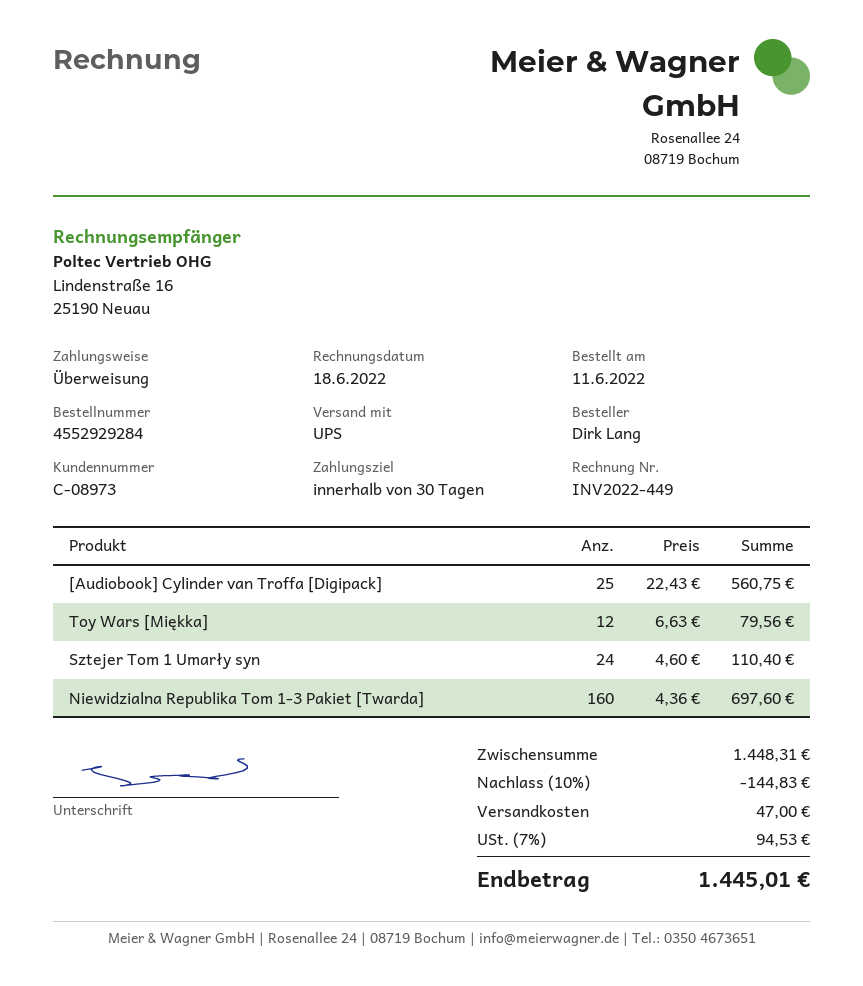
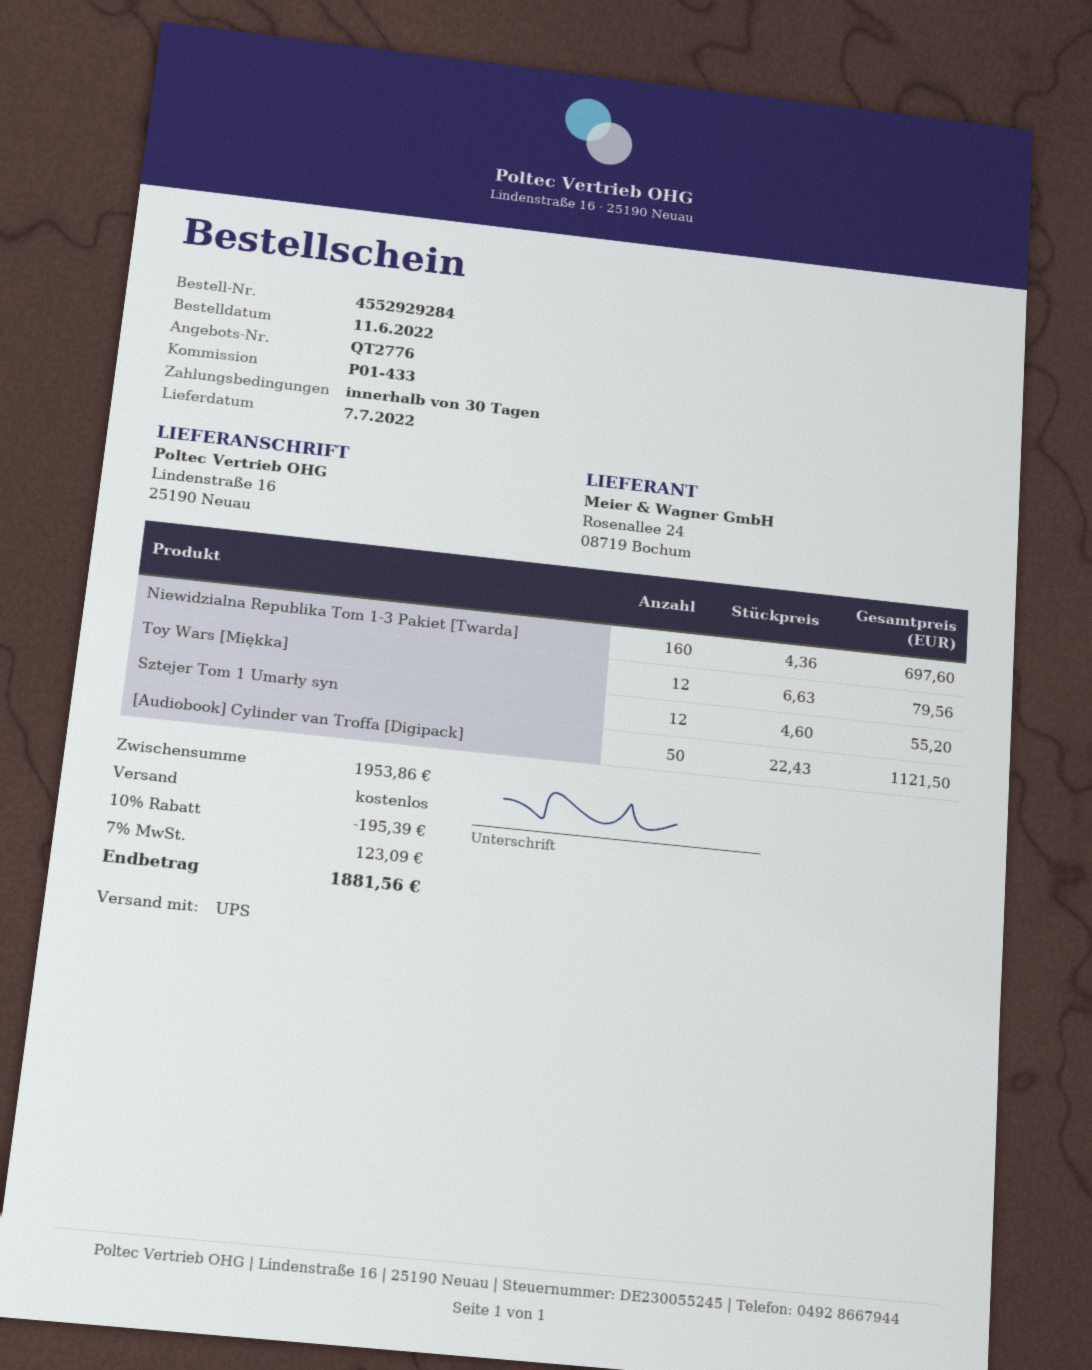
[Audiobook] Cylinder van Troffa [Digipack]: 25 x 22.43 = 560.75 -> 50 x 22.43 = 1121.50
Sztejer Tom 1 Umarły syn: 24 x 4.60 = 110.40 -> 12 x 4.60 = 55.20
subtotal: 1448.31 -> 1953.86
discount: 10% = 144.83 -> 10% = 195.39
shipping: 47.00 -> 0.00
tax: 7% = 94.53 -> 7% = 123.09
total: 1445.01 -> 1881.56

